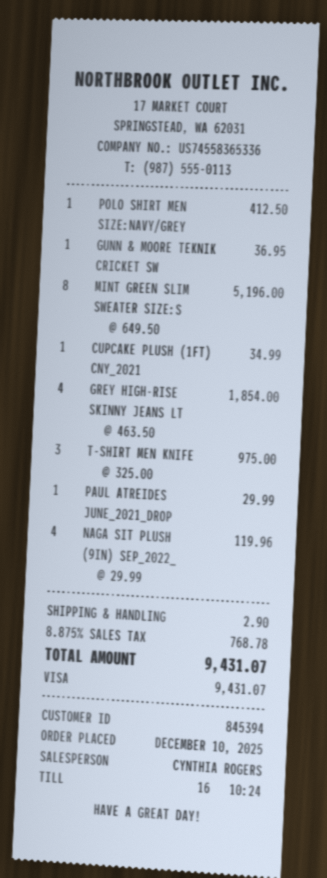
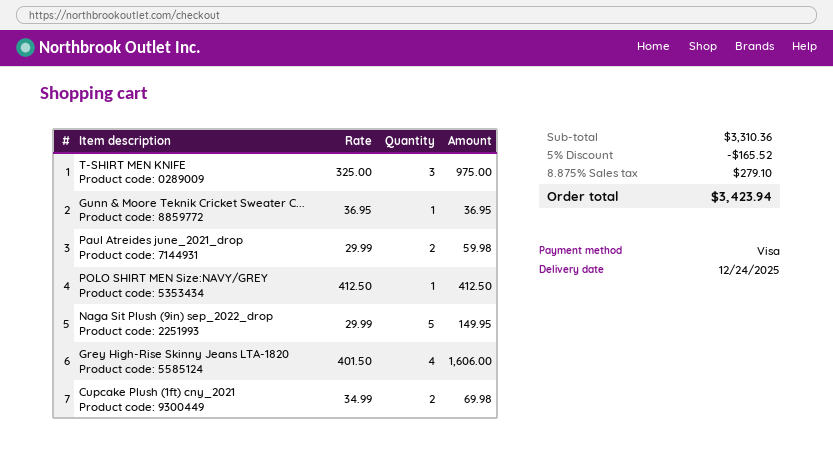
MINT GREEN SLIM SWEATER SIZE:S: 8 x 649.50 = 5196.00 -> none
CUPCAKE PLUSH (1FT) CNY_2021: 1 x 34.99 = 34.99 -> 2 x 34.99 = 69.98
GREY HIGH-RISE SKINNY JEANS LT: 4 x 463.50 = 1854.00 -> 4 x 401.50 = 1606.00
PAUL ATREIDES JUNE_2021_DROP: 1 x 29.99 = 29.99 -> 2 x 29.99 = 59.98
NAGA SIT PLUSH (9IN) SEP_2022_: 4 x 29.99 = 119.96 -> 5 x 29.99 = 149.95
discount: none -> 5% = 165.52
shipping: 2.90 -> none
tax: 8.875% = 768.78 -> 8.875% = 279.10
total: 9431.07 -> 3423.94

